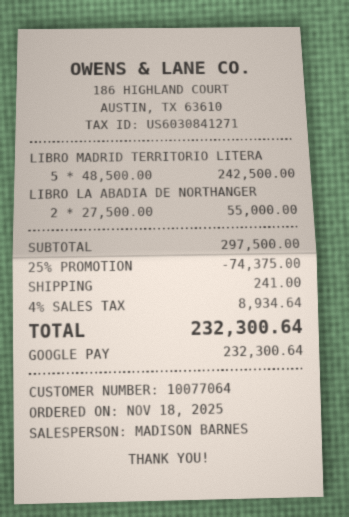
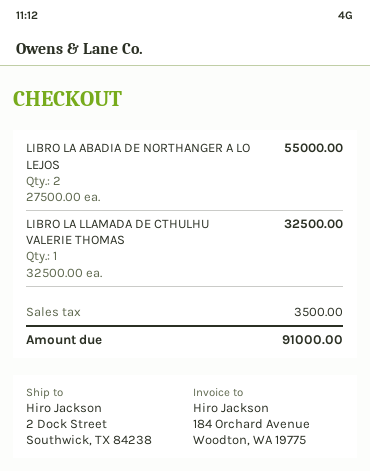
LIBRO MADRID TERRITORIO LITERA: 5 x 48500.00 = 242500.00 -> none
LIBRO LA LLAMADA DE CTHULHU VALERIE THOMAS: none -> 1 x 32500.00 = 32500.00
discount: 25% = 74375.00 -> none
shipping: 241.00 -> none
tax: 8934.64 -> 3500.00
total: 232300.64 -> 91000.00

